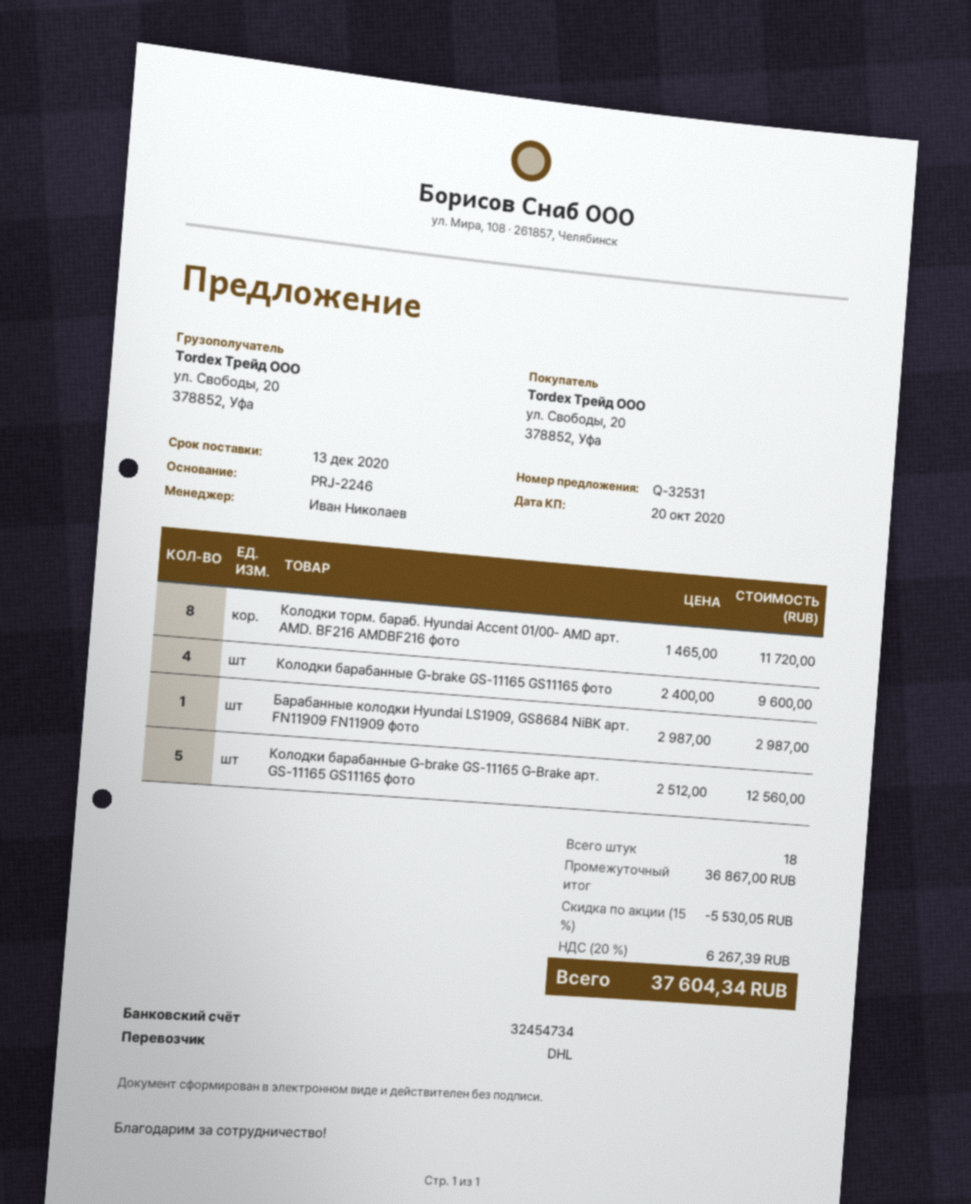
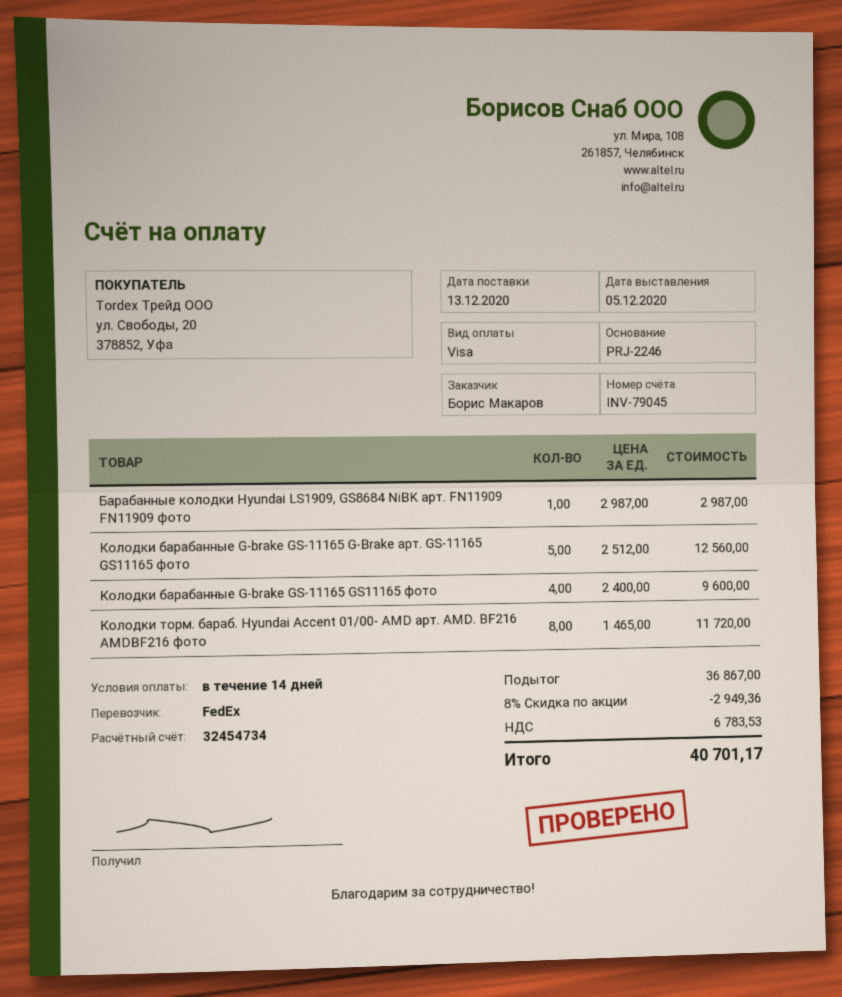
shipping method: DHL -> FedEx
discount: 15% = 5530.05 -> 8% = 2949.36
tax: 6267.39 -> 6783.53
total: 37604.34 -> 40701.17

